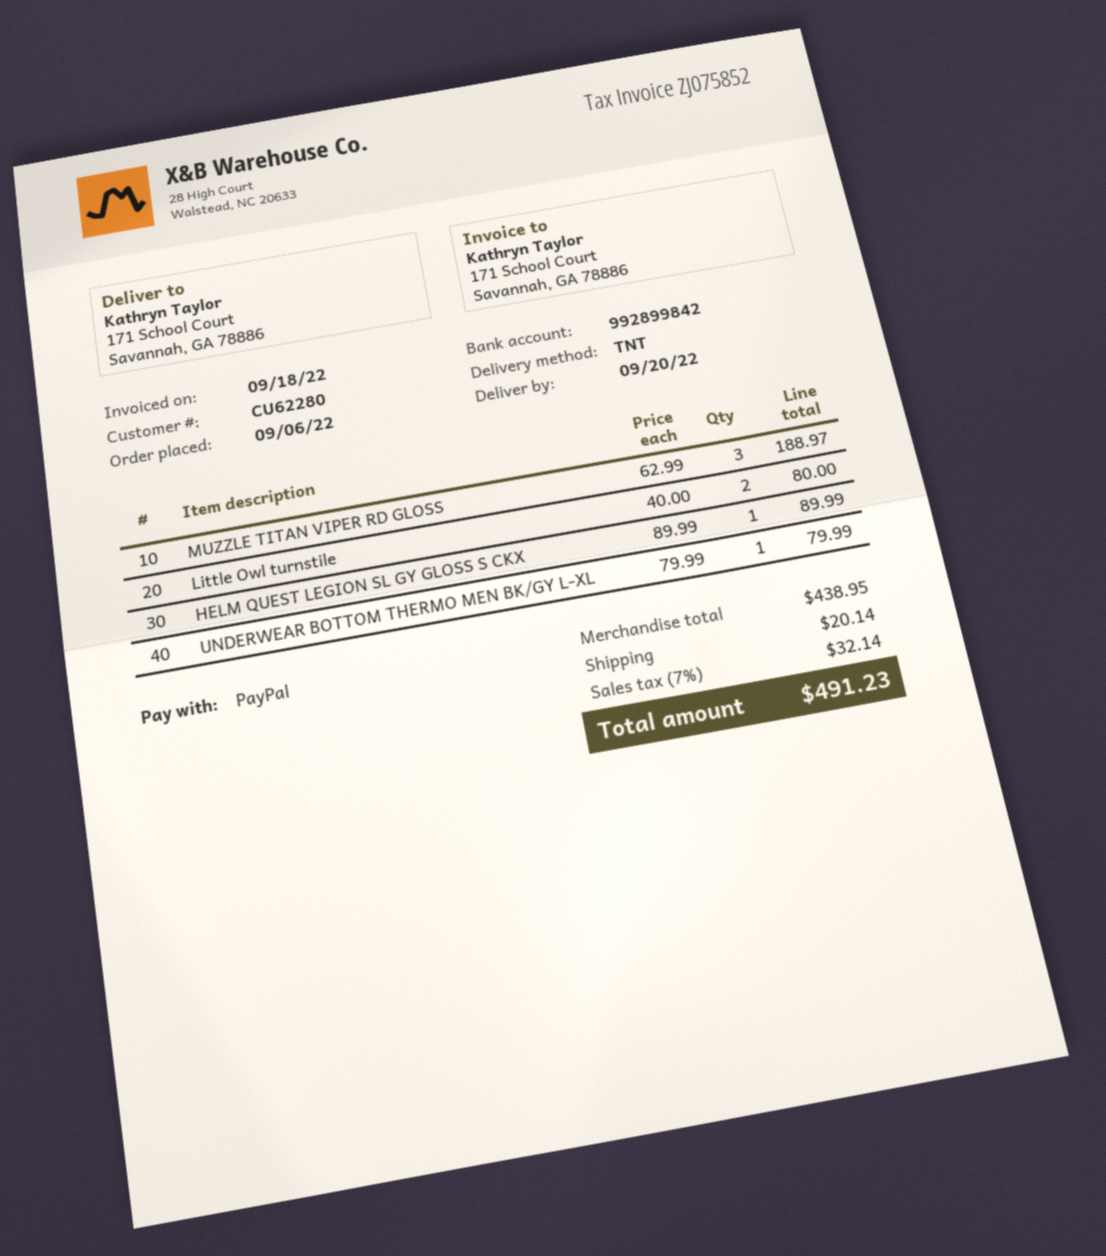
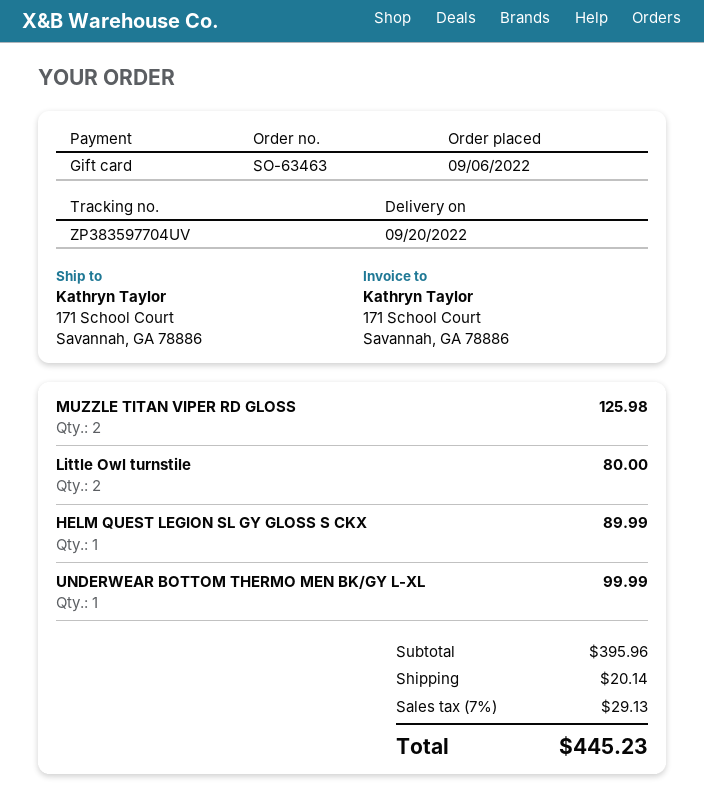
payment method: PayPal -> gift card
MUZZLE TITAN VIPER RD GLOSS: 3 for 188.97 -> 2 for 125.98
UNDERWEAR BOTTOM THERMO MEN BK/GY L-XL: 1 for 79.99 -> 1 for 99.99
subtotal: 438.95 -> 395.96
tax: 7% = 32.14 -> 7% = 29.13
total: 491.23 -> 445.23

